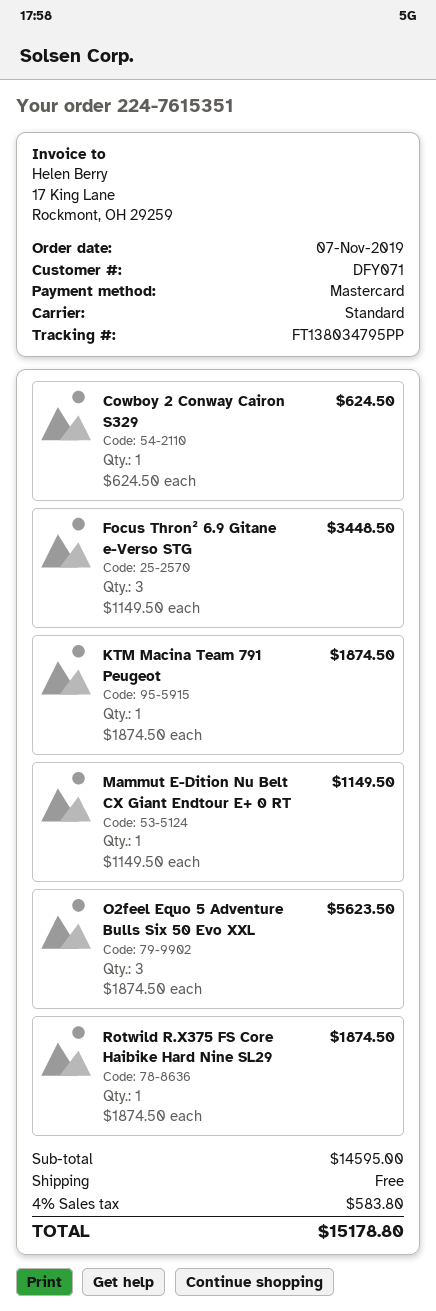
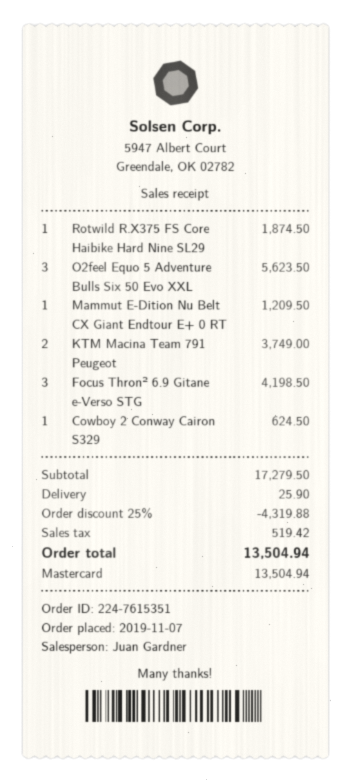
Focus Thron² 6.9 Gitane e-Verso STG: 3 for 3448.50 -> 3 for 4198.50
KTM Macina Team 791 Peugeot: 1 for 1874.50 -> 2 for 3749.00
Mammut E-Dition Nu Belt CX Giant Endtour E+ 0 RT: 1 for 1149.50 -> 1 for 1209.50
subtotal: 14595.00 -> 17279.50
discount: none -> 25% = 4319.88
shipping: 0.00 -> 25.90
tax: 583.80 -> 519.42
total: 15178.80 -> 13504.94

